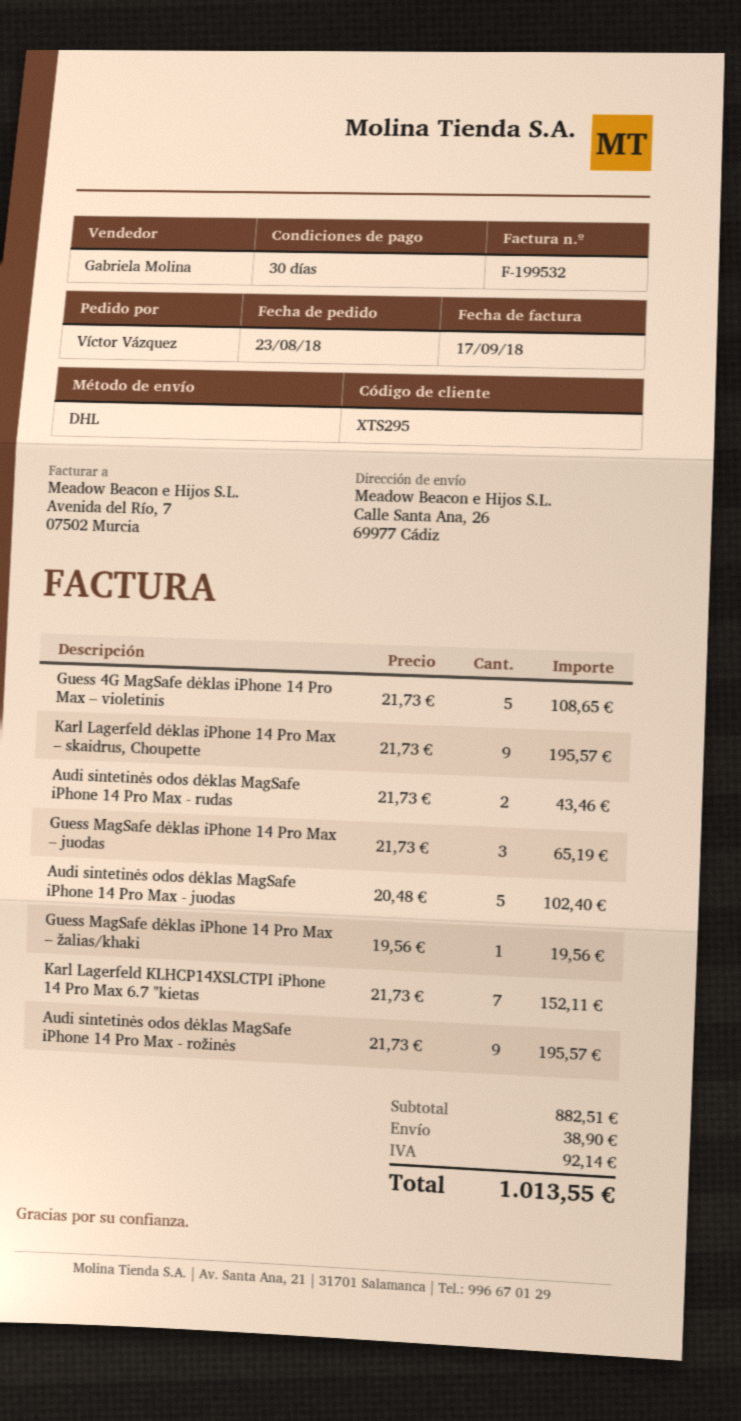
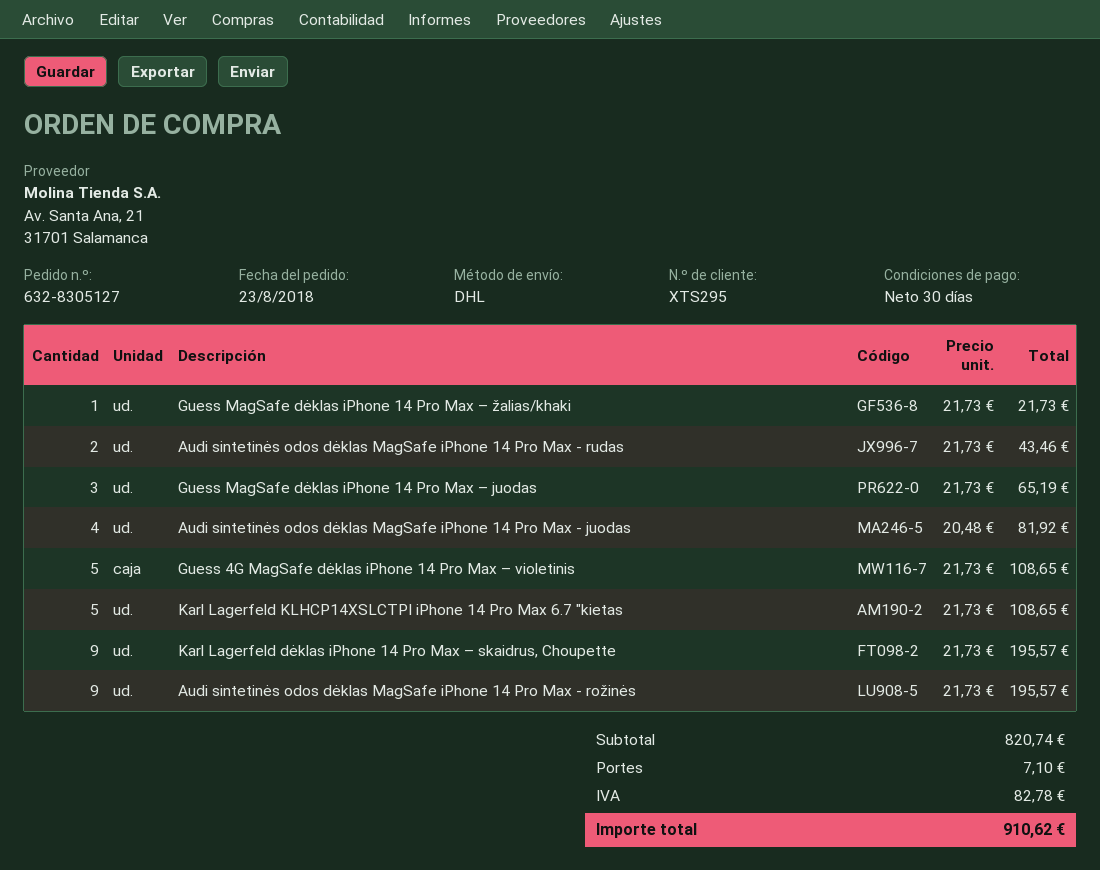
Audi sintetinės odos dėklas MagSafe iPhone 14 Pro Max - juodas: 5 x 20.48 = 102.40 -> 4 x 20.48 = 81.92
Guess MagSafe dėklas iPhone 14 Pro Max – žalias/khaki: 1 x 19.56 = 19.56 -> 1 x 21.73 = 21.73
Karl Lagerfeld KLHCP14XSLCTPI iPhone 14 Pro Max 6.7 "kietas: 7 x 21.73 = 152.11 -> 5 x 21.73 = 108.65
subtotal: 882.51 -> 820.74
shipping: 38.90 -> 7.10
tax: 92.14 -> 82.78
total: 1013.55 -> 910.62

